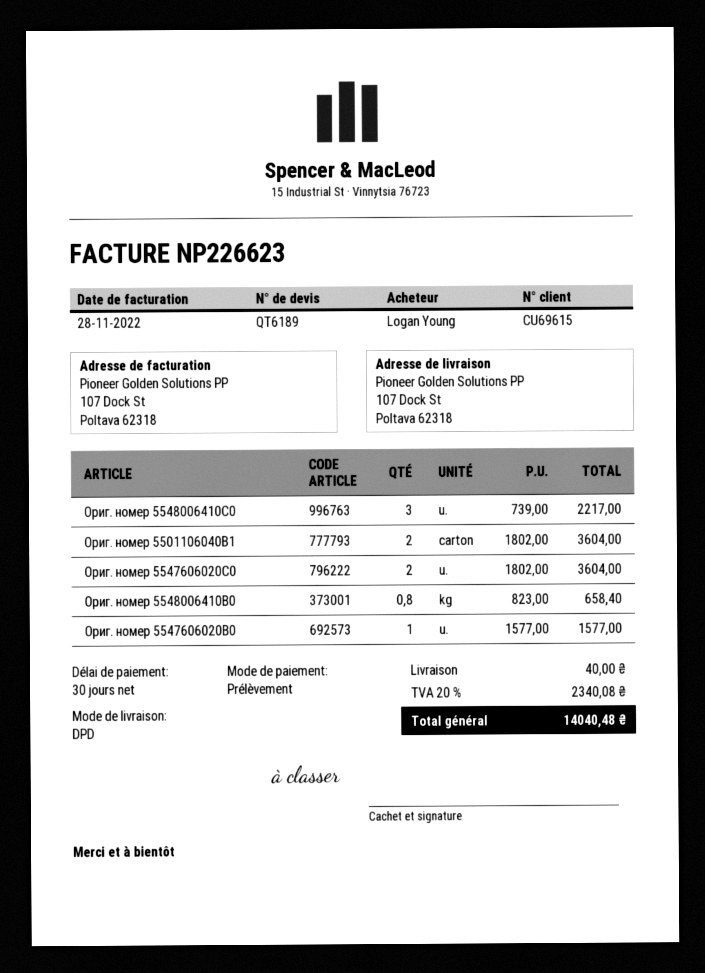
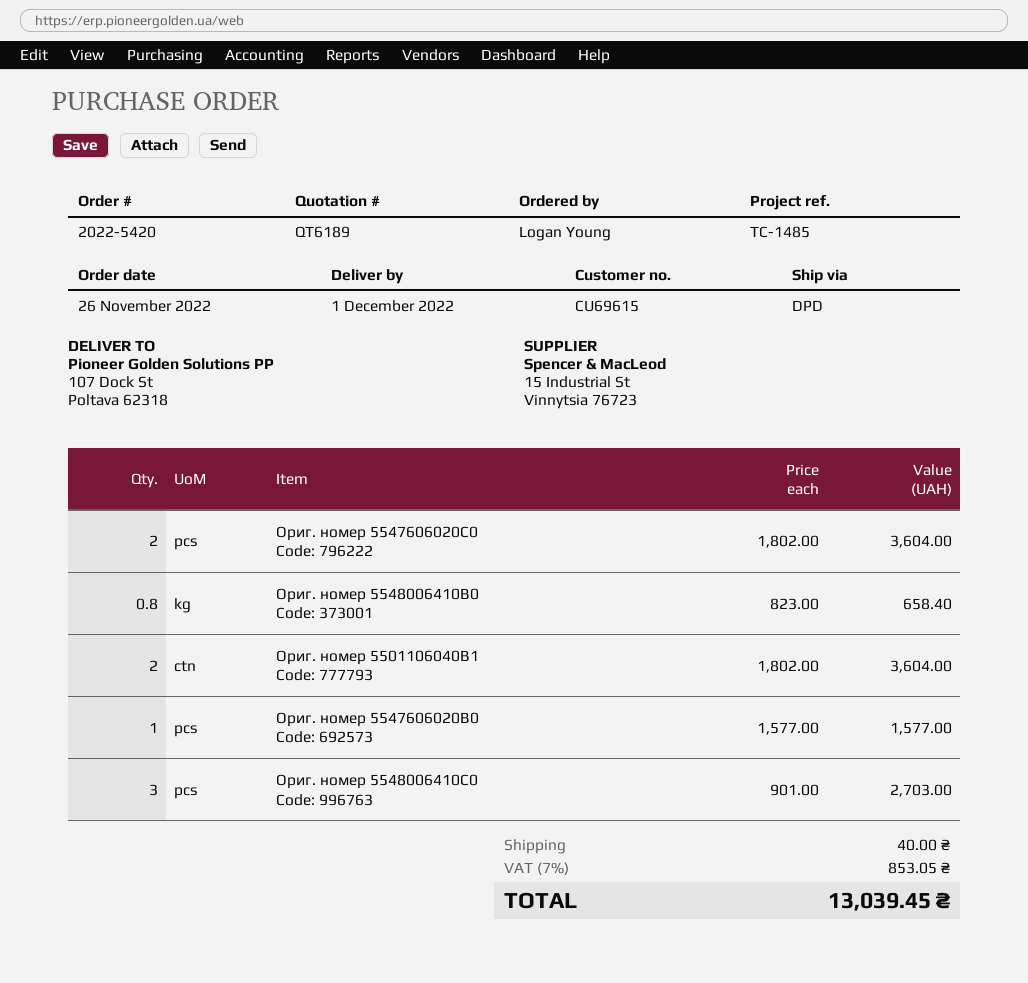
Ориг. номер 5548006410C0: 3 x 739.00 = 2217.00 -> 3 x 901.00 = 2703.00
tax: 20% = 2340.08 -> 7% = 853.05
total: 14040.48 -> 13039.45

